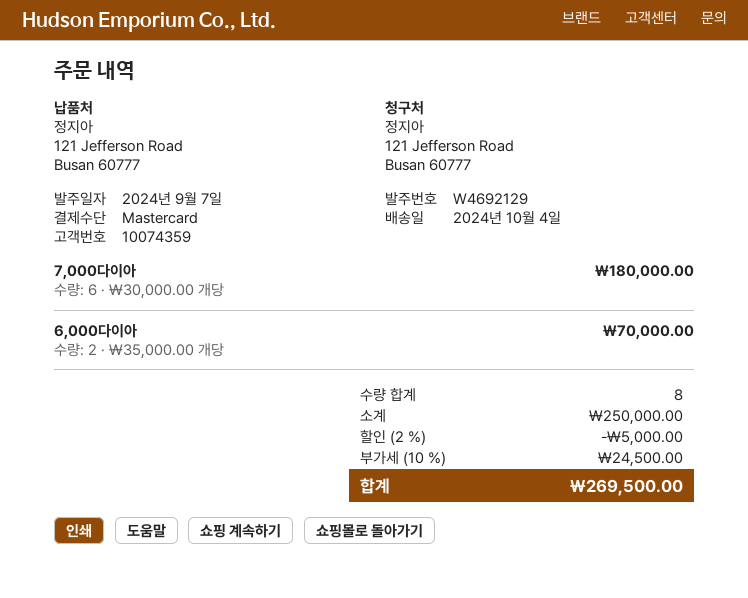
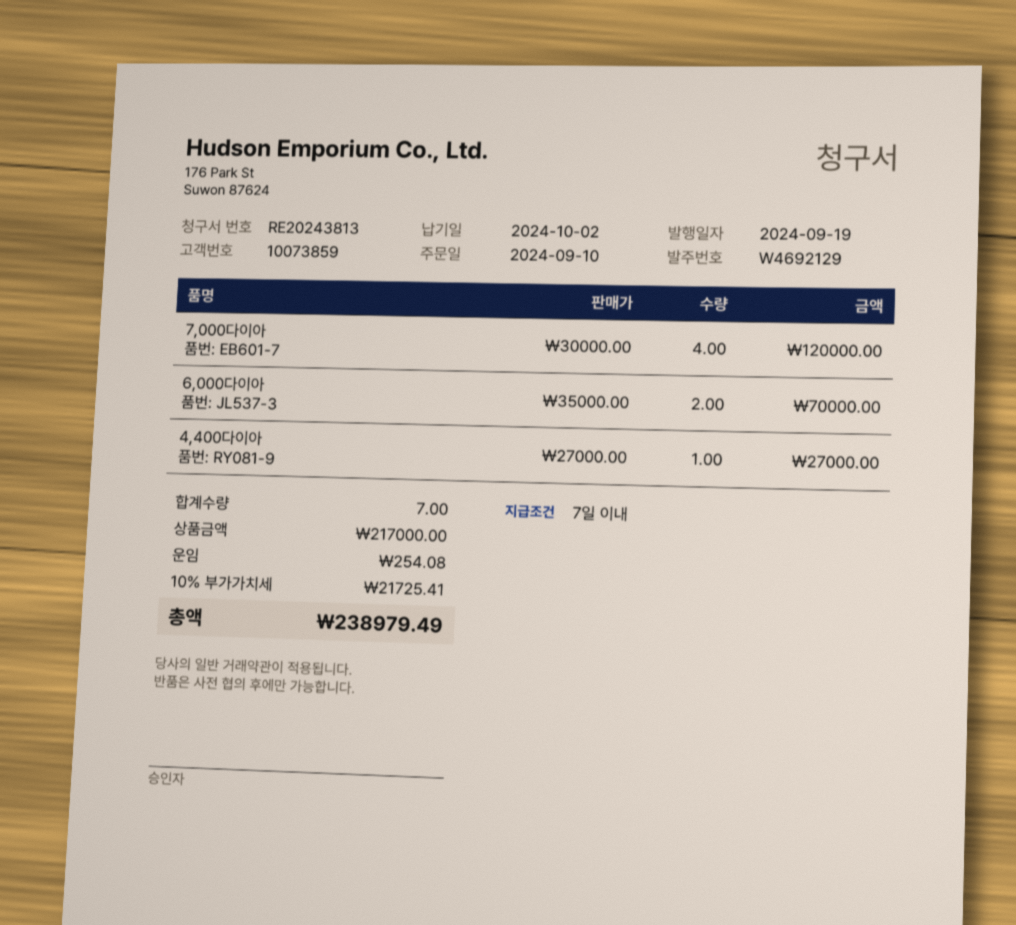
order date: 2024-09-07 -> 2024-09-10
delivery date: 2024-10-04 -> 2024-10-02
customer number: 10074359 -> 10073859
7,000다이아: 6 x 30000.00 = 180000.00 -> 4 x 30000.00 = 120000.00
4,400다이아: none -> 1 x 27000.00 = 27000.00
total quantity: 8 -> 7
subtotal: 250000.00 -> 217000.00
discount: 2% = 5000.00 -> none
shipping: none -> 254.08
tax: 10% = 24500.00 -> 10% = 21725.41
total: 269500.00 -> 238979.49

